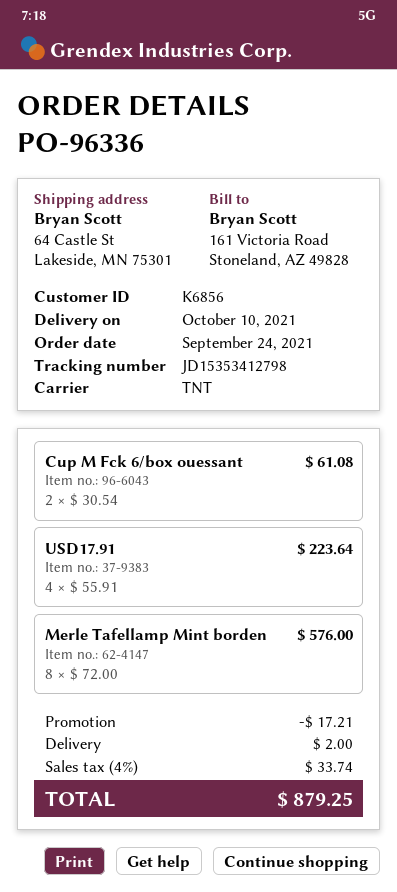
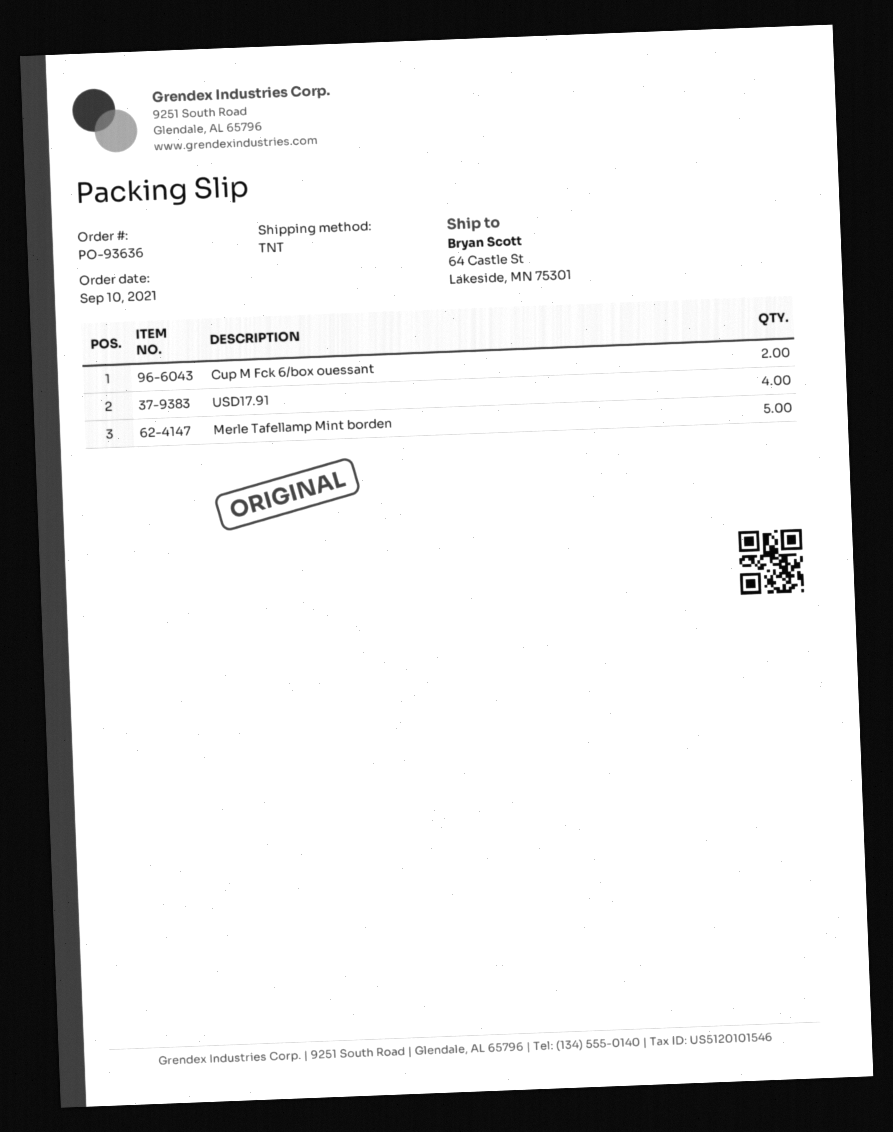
order number: PO-96336 -> PO-93636
order date: 2021-09-24 -> 2021-09-10
Merle Tafellamp Mint borden: 8 -> 5

